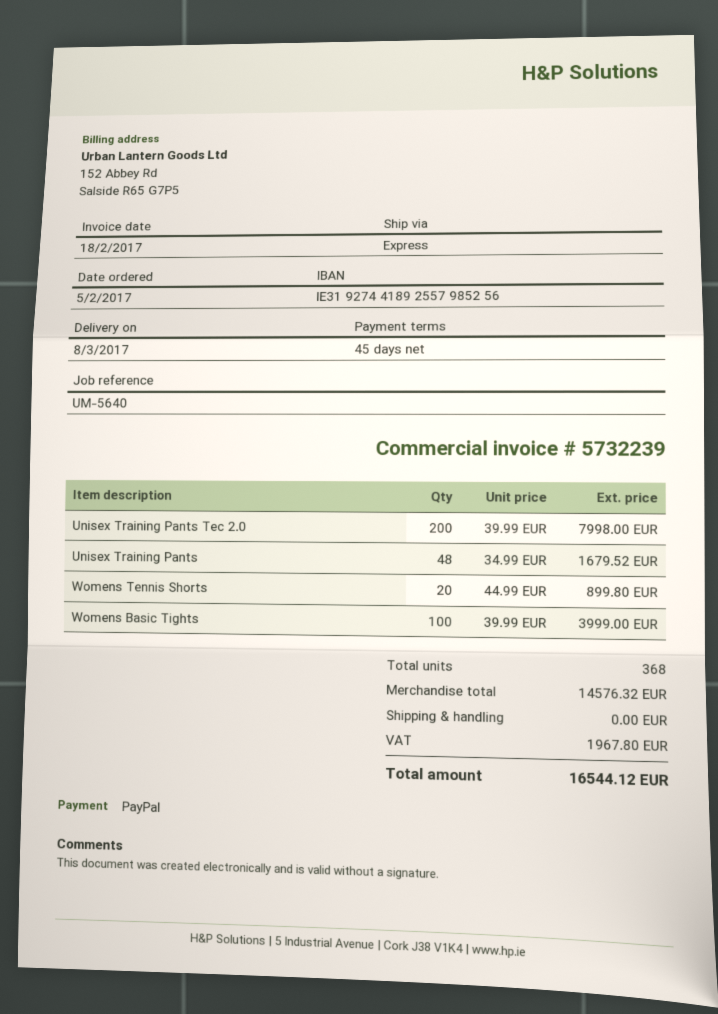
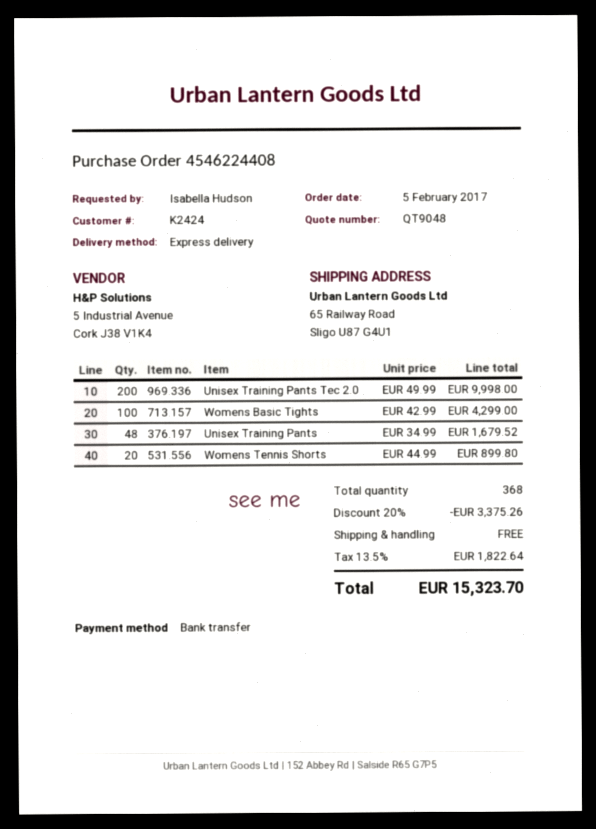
payment method: PayPal -> bank transfer
Unisex Training Pants Tec 2.0: 200 x 39.99 = 7998.00 -> 200 x 49.99 = 9998.00
Womens Basic Tights: 100 x 39.99 = 3999.00 -> 100 x 42.99 = 4299.00
discount: none -> 20% = 3375.26
tax: 1967.80 -> 1822.64
total: 16544.12 -> 15323.70

